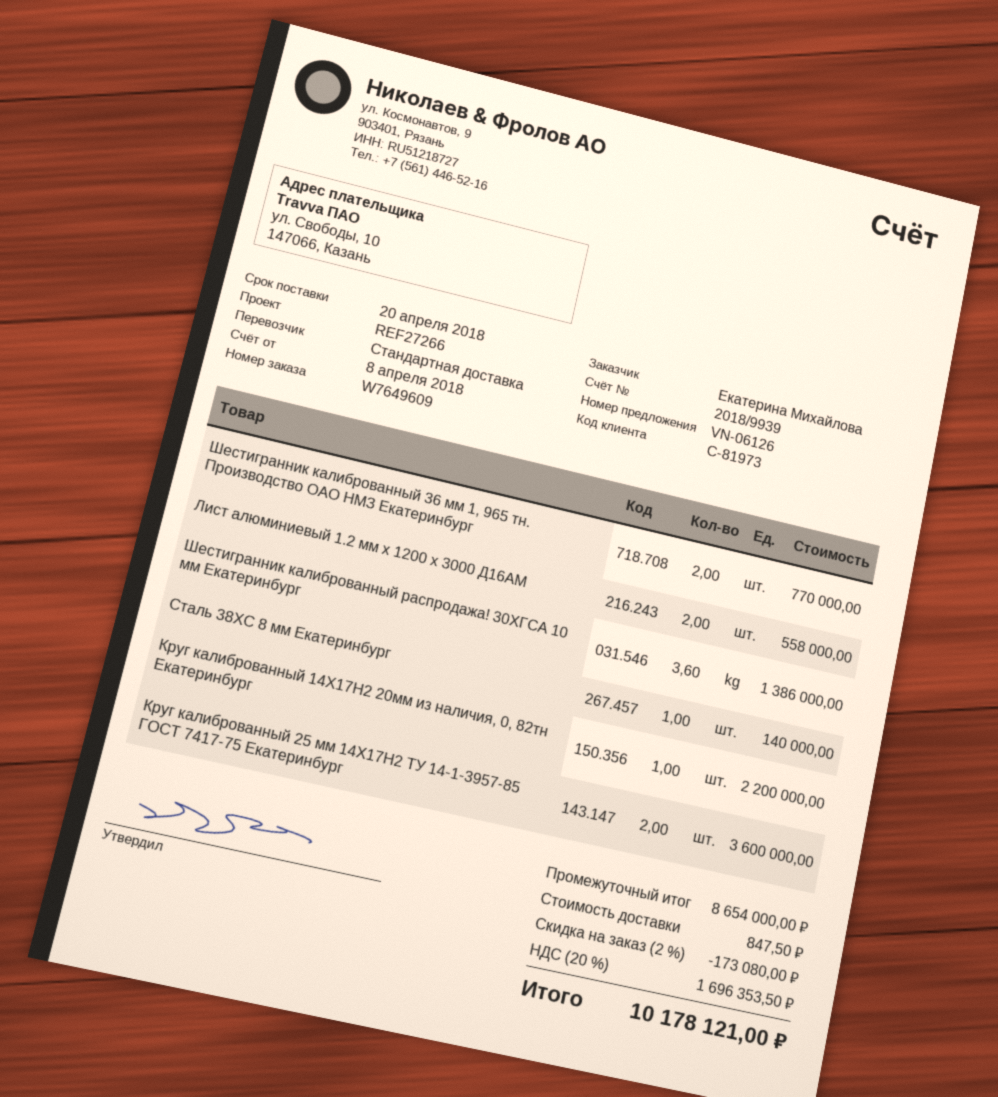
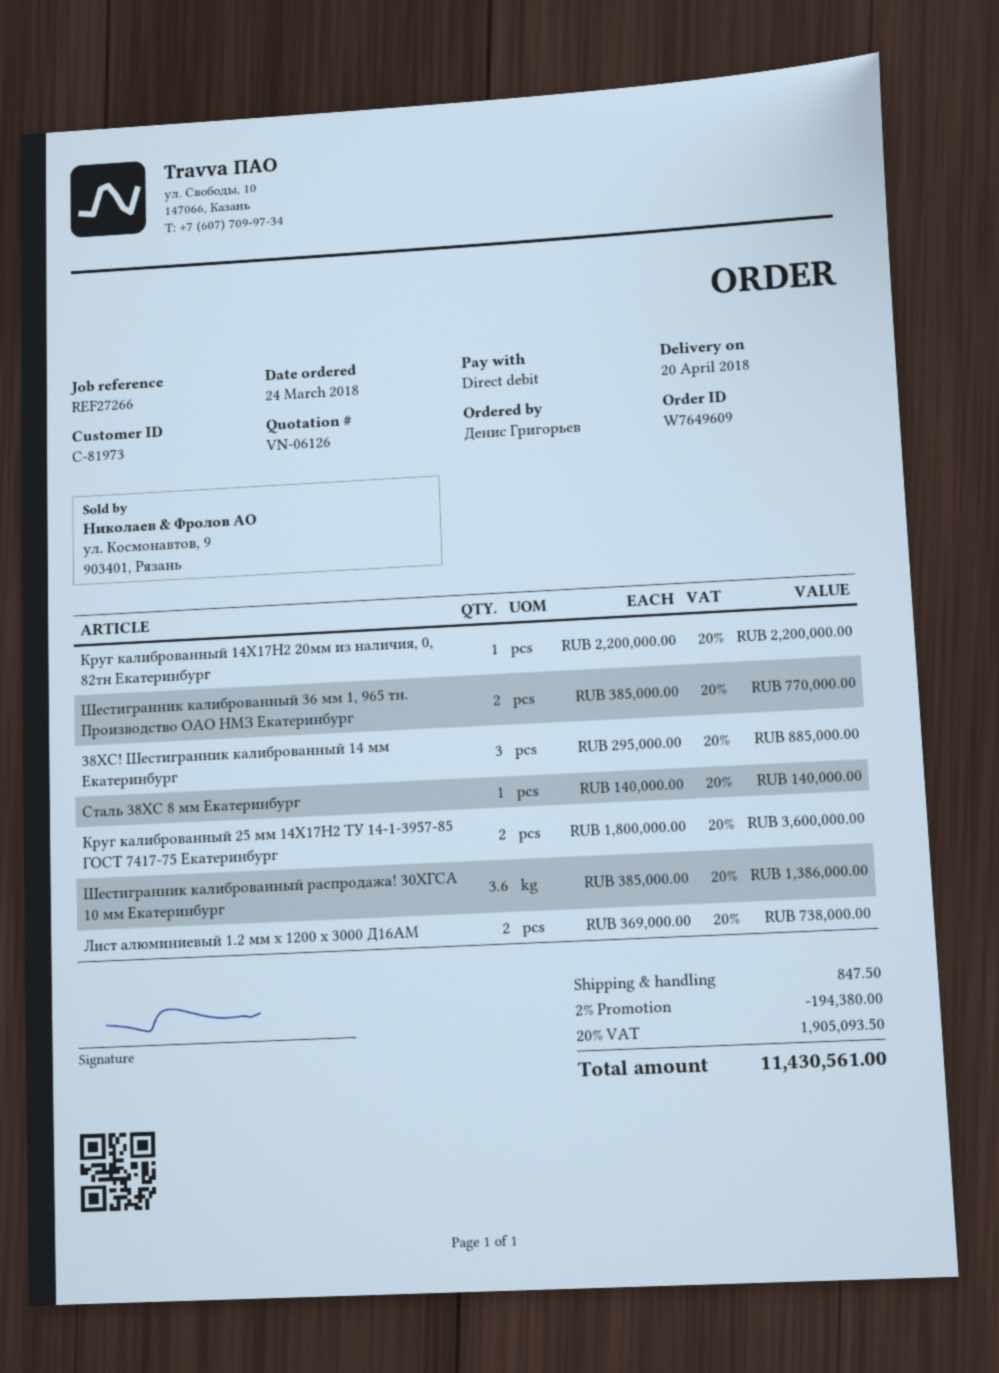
ordered by: Екатерина Михайлова -> Денис Григорьев
Лист алюминиевый 1.2 мм х 1200 х 3000 Д16АМ: 2 for 558000.00 -> 2 for 738000.00
38ХС! Шестигранник калиброванный 14 мм Екатеринбург: none -> 3 for 885000.00
discount: 2% = 173080.00 -> 2% = 194380.00
tax: 20% = 1696353.50 -> 20% = 1905093.50
total: 10178121.00 -> 11430561.00

